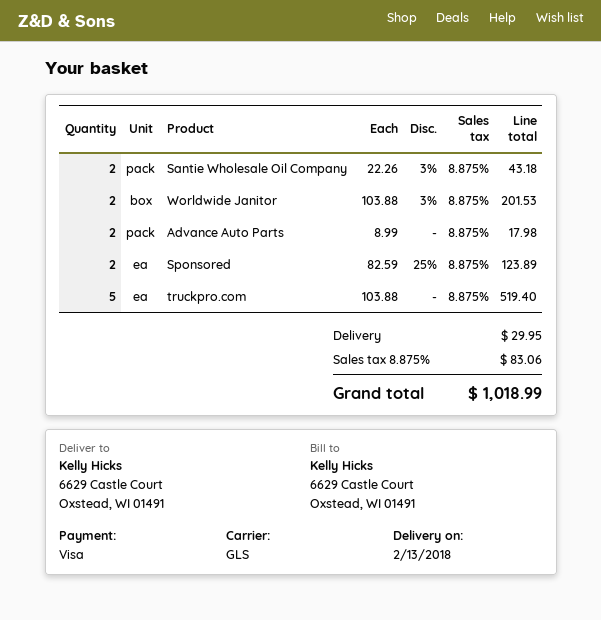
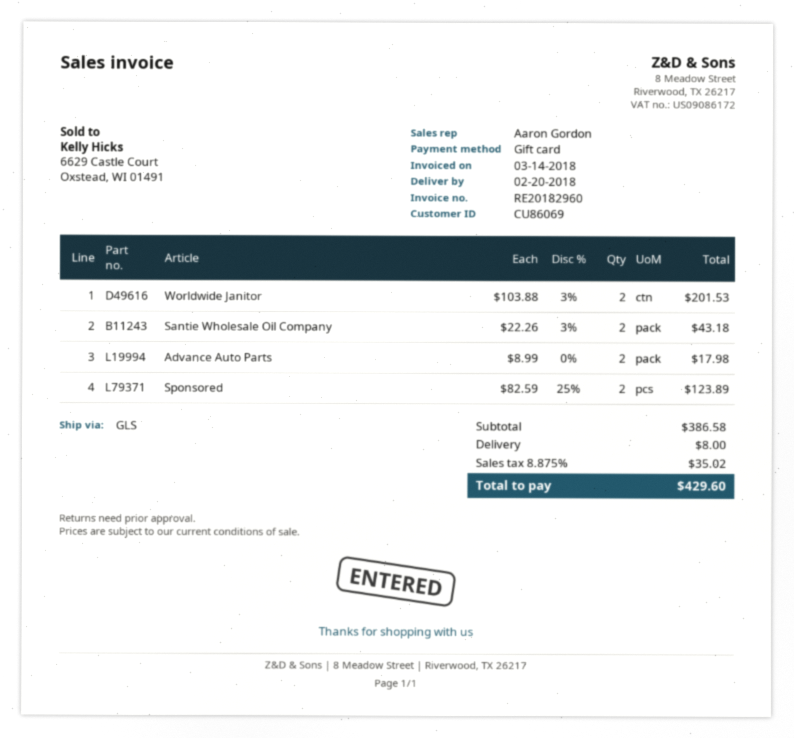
delivery date: 2018-02-13 -> 2018-02-20
payment method: Visa -> gift card
truckpro.com: 5 x 103.88 = 519.40 -> none
shipping: 29.95 -> 8.00
tax: 8.875% = 83.06 -> 8.875% = 35.02
total: 1018.99 -> 429.60

